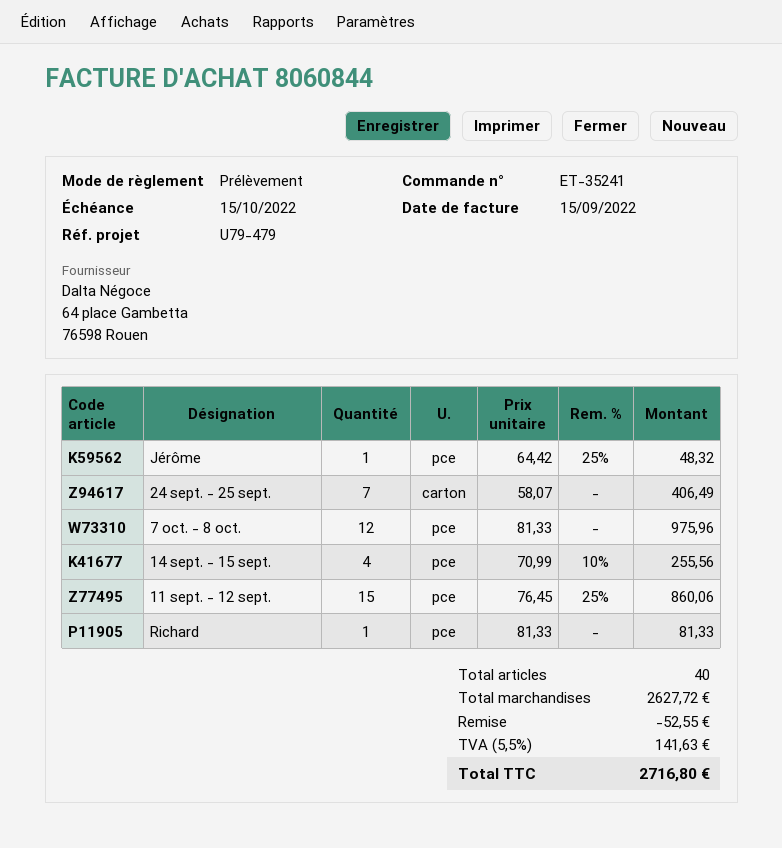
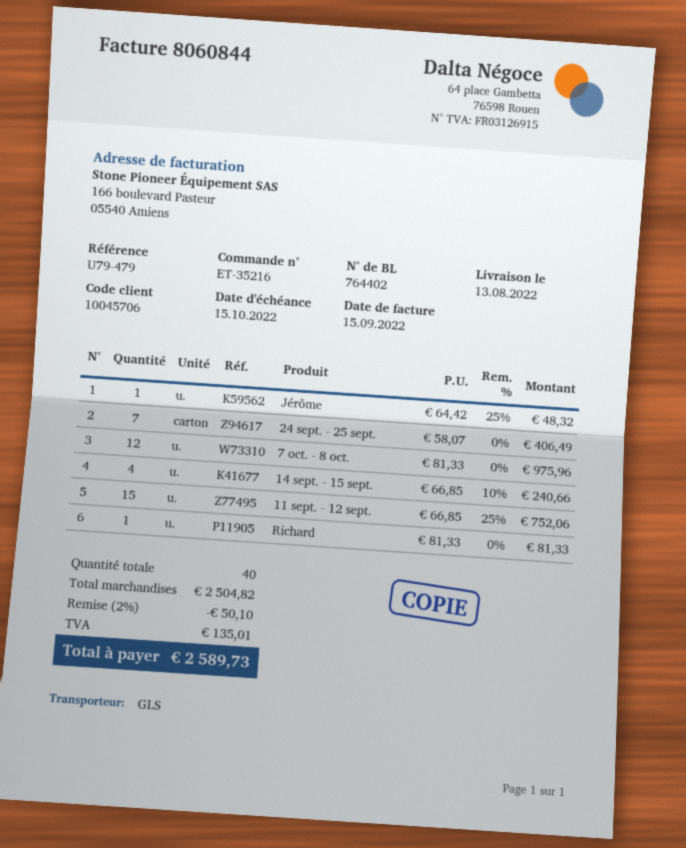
order number: ET-35241 -> ET-35216
14 sept. - 15 sept.: 4 x 70.99 - 10% = 255.56 -> 4 x 66.85 - 10% = 240.66
11 sept. - 12 sept.: 15 x 76.45 - 25% = 860.06 -> 15 x 66.85 - 25% = 752.06
subtotal: 2627.72 -> 2504.82
discount: 52.55 -> 50.10
tax: 141.63 -> 135.01
total: 2716.80 -> 2589.73

